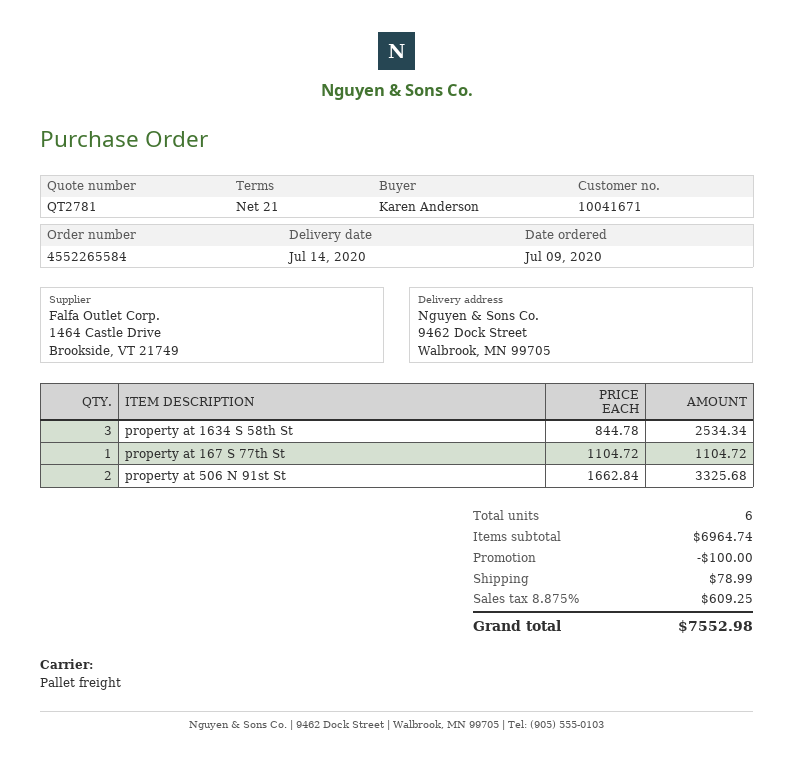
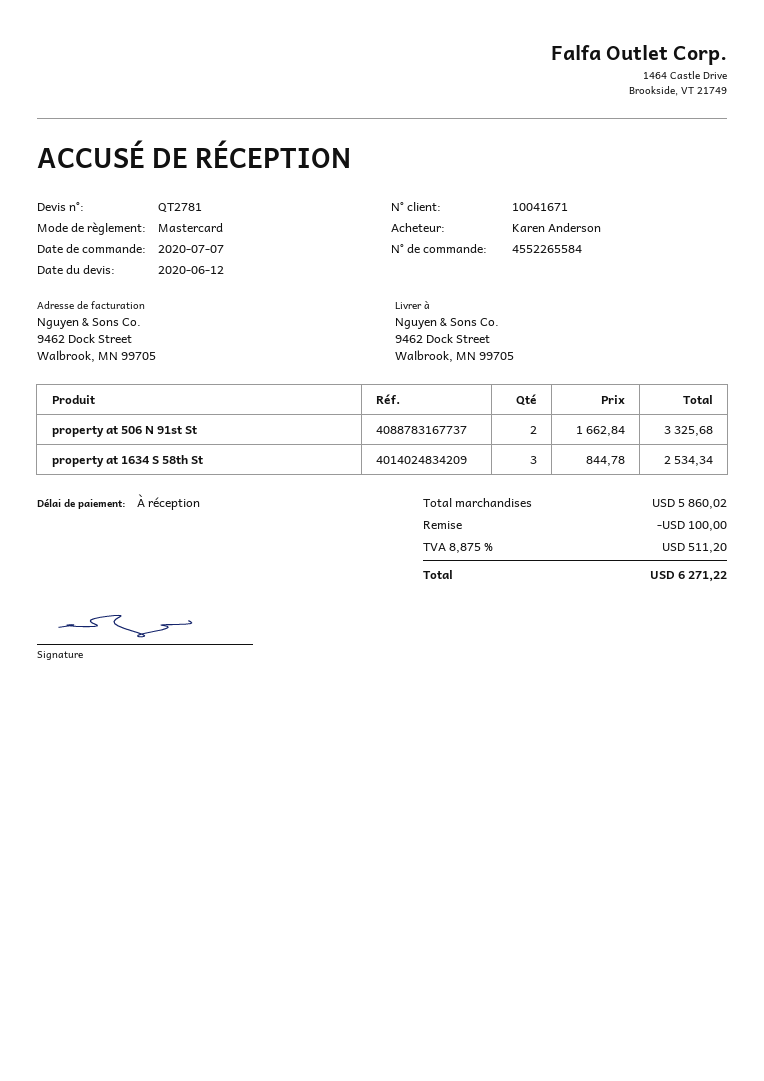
order date: 2020-07-09 -> 2020-07-07
payment terms: 21 days -> on receipt
property at 167 S 77th St: 1 x 1104.72 = 1104.72 -> none
subtotal: 6964.74 -> 5860.02
shipping: 78.99 -> none
tax: 8.875% = 609.25 -> 8.875% = 511.20
total: 7552.98 -> 6271.22

